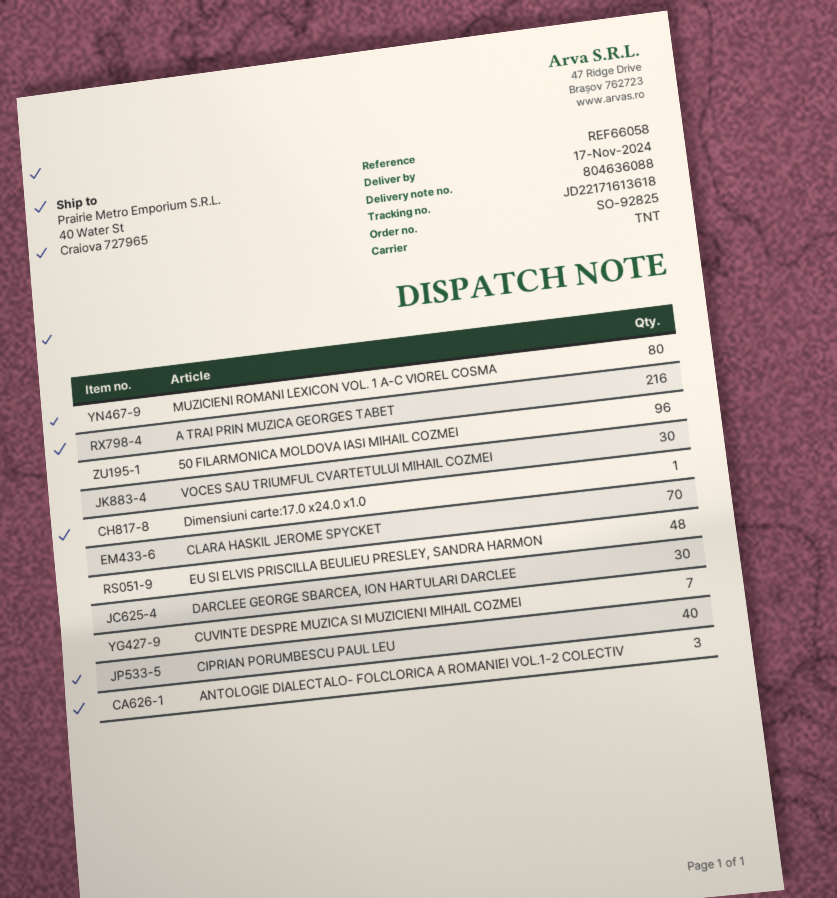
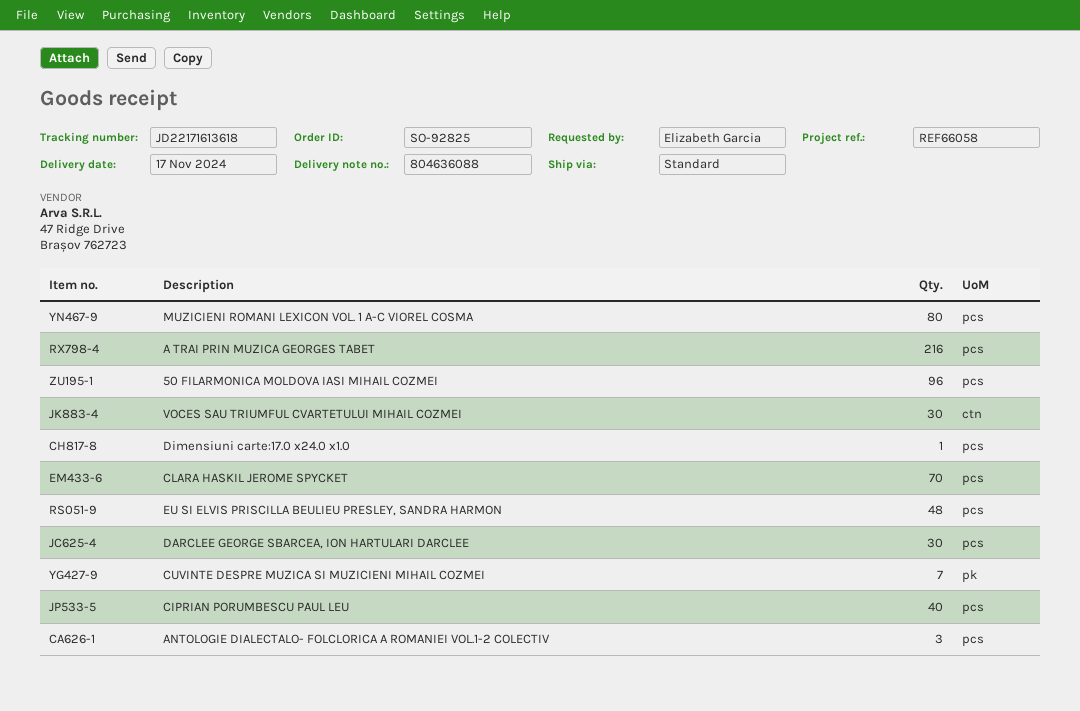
shipping method: TNT -> standard

